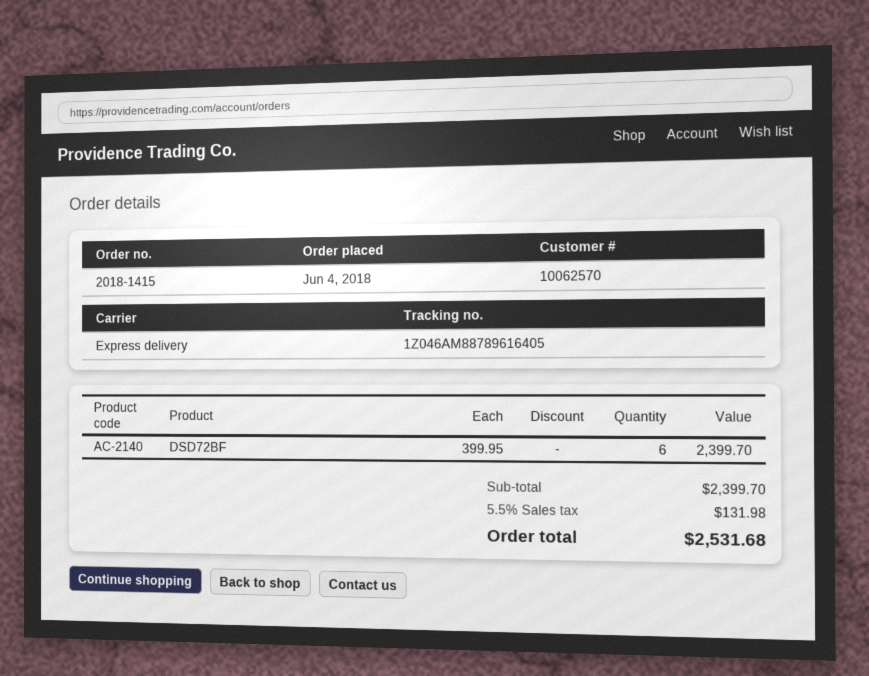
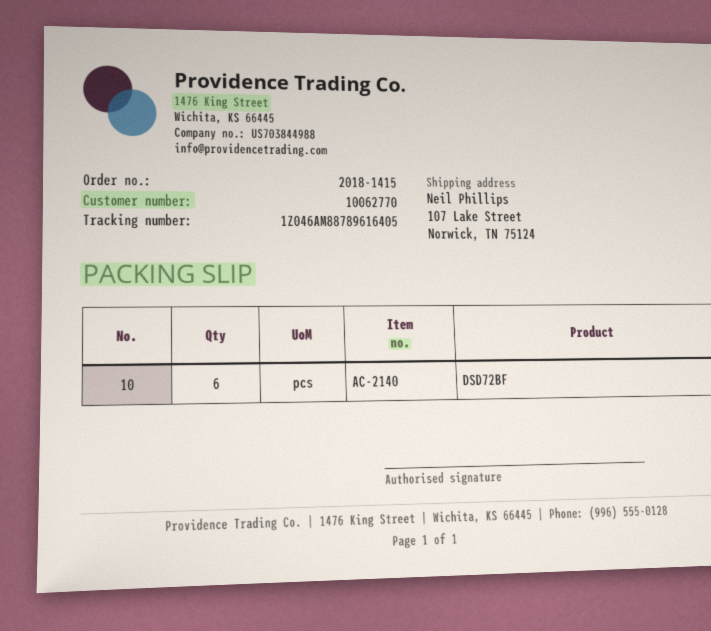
customer number: 10062570 -> 10062770

